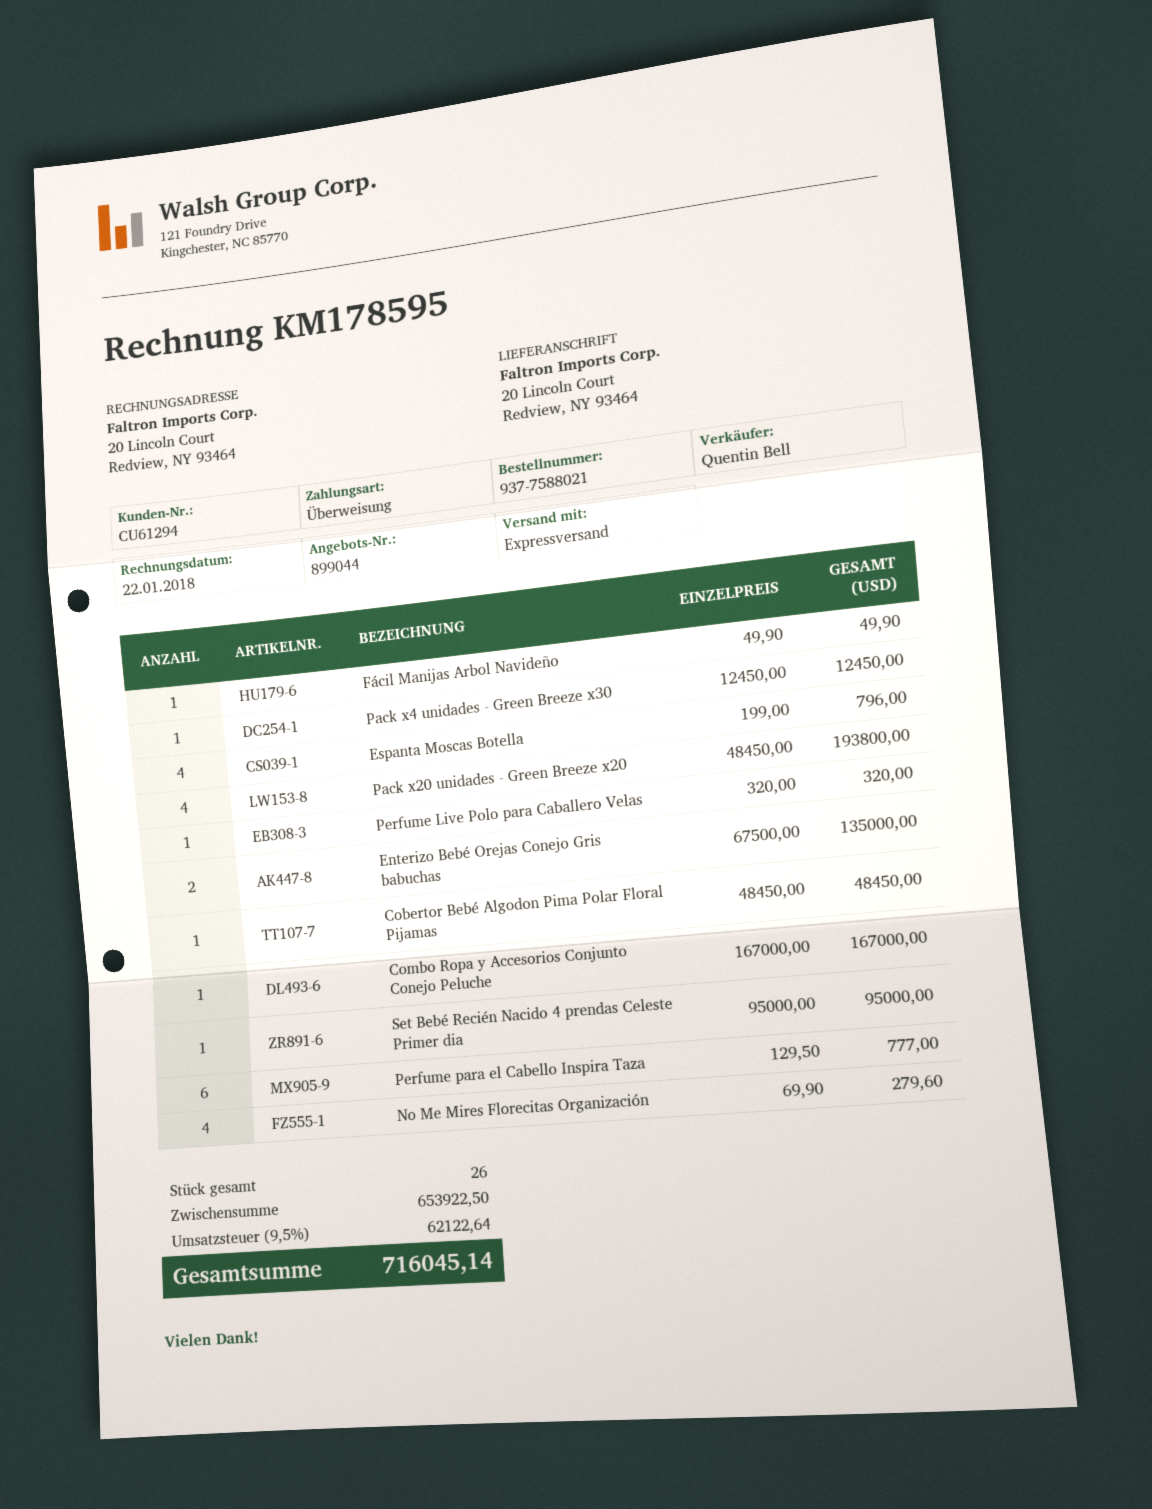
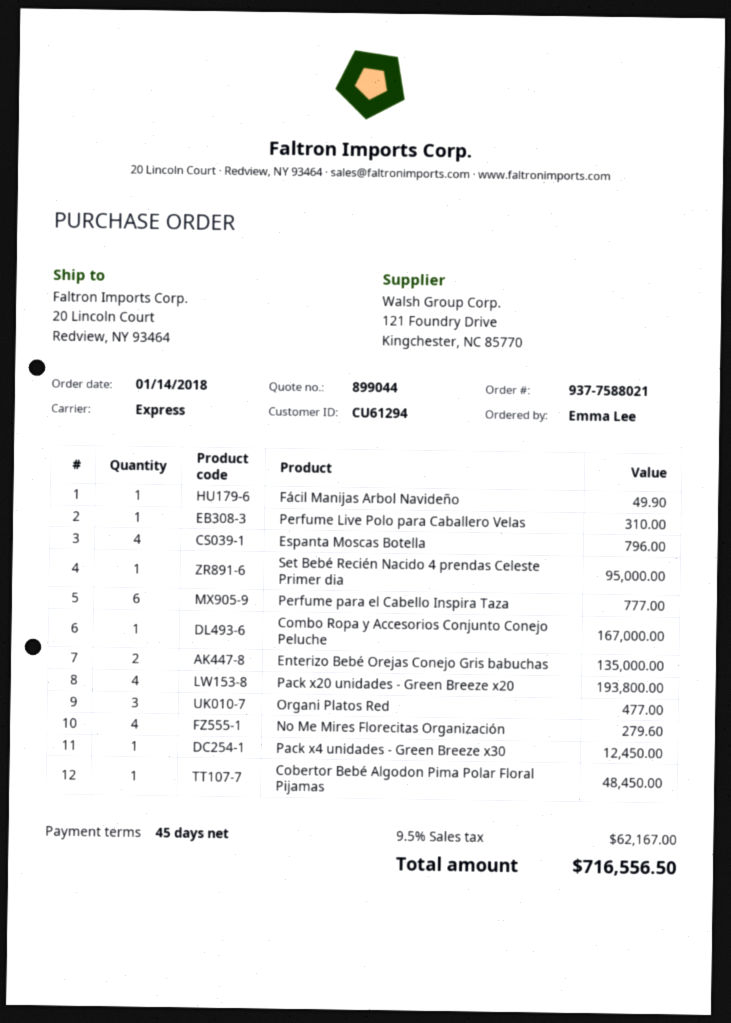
Perfume Live Polo para Caballero Velas: 1 for 320.00 -> 1 for 310.00
Organi Platos Red: none -> 3 for 477.00
tax: 9.5% = 62122.64 -> 9.5% = 62167.00
total: 716045.14 -> 716556.50

